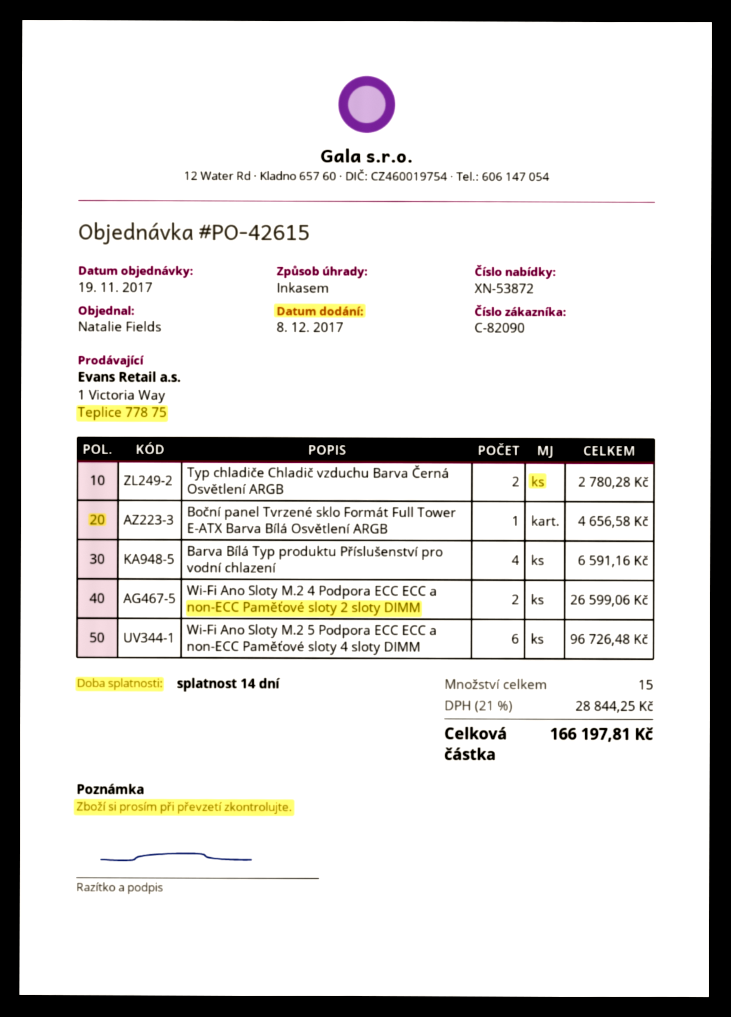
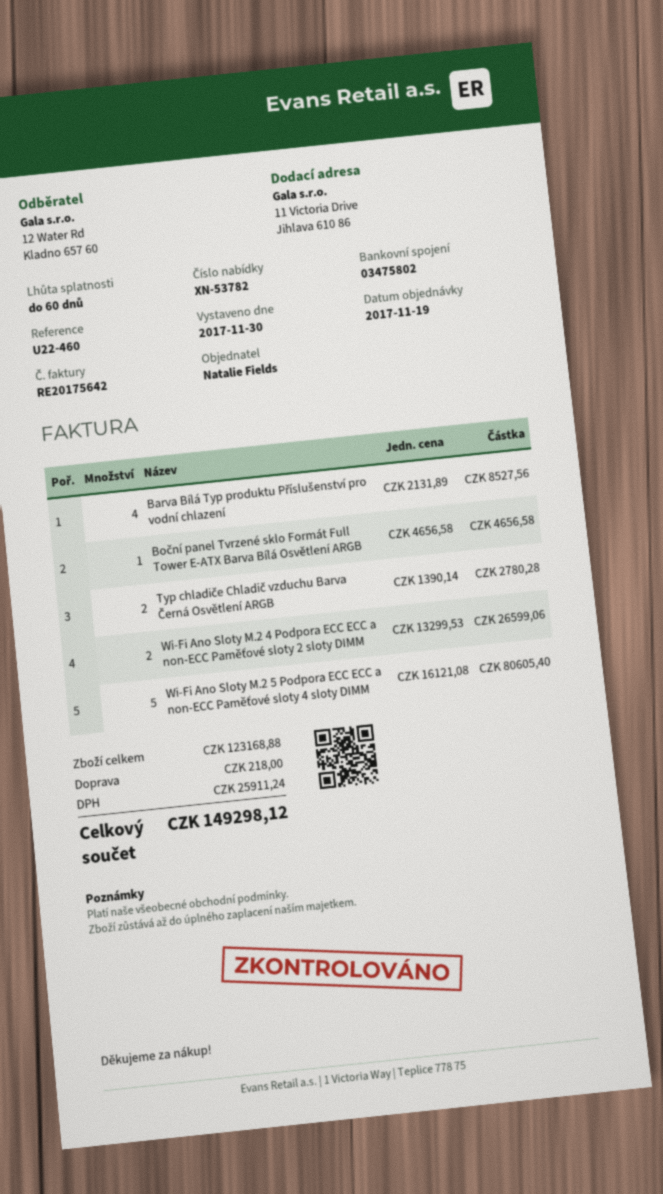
quote number: XN-53872 -> XN-53782
payment terms: 14 days -> 60 days
Barva Bílá Typ produktu Příslušenství pro vodní chlazení: 4 for 6591.16 -> 4 for 8527.56
Wi-Fi Ano Sloty M.2 5 Podpora ECC ECC a non-ECC Paměťové sloty 4 sloty DIMM: 6 for 96726.48 -> 5 for 80605.40
shipping: none -> 218.00
tax: 28844.25 -> 25911.24
total: 166197.81 -> 149298.12

